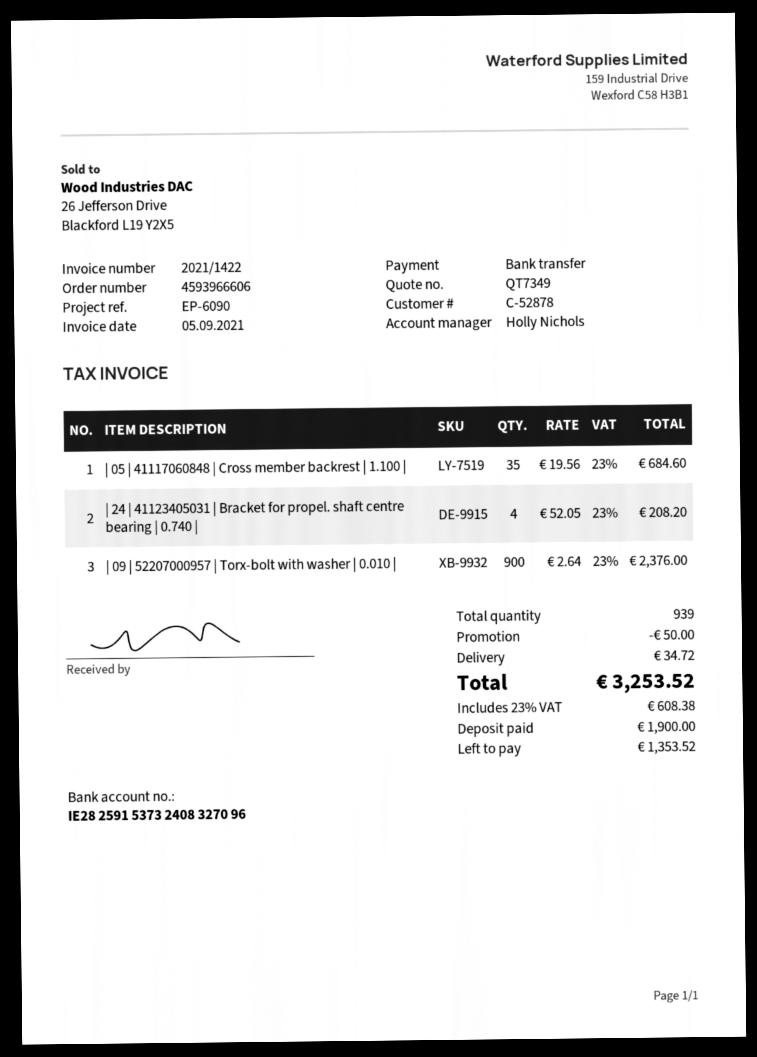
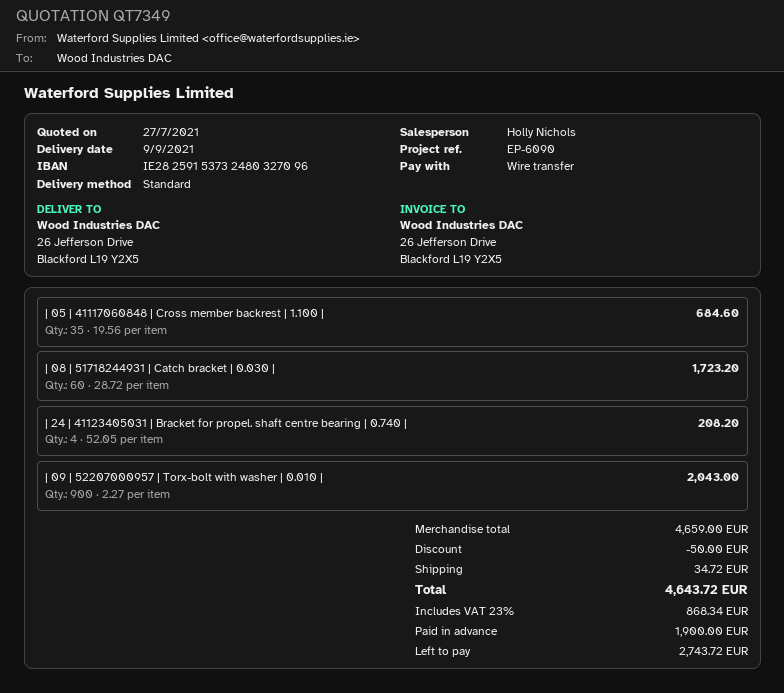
bank account: IE28259153732408327096 -> IE28259153732480327096
| 09 | 52207000957 | Torx-bolt with washer | 0.010 |: 900 x 2.64 = 2376.00 -> 900 x 2.27 = 2043.00
| 08 | 51718244931 | Catch bracket | 0.030 |: none -> 60 x 28.72 = 1723.20
tax: 23% = 608.38 -> 23% = 868.34
total: 3253.52 -> 4643.72
balance: 1353.52 -> 2743.72

